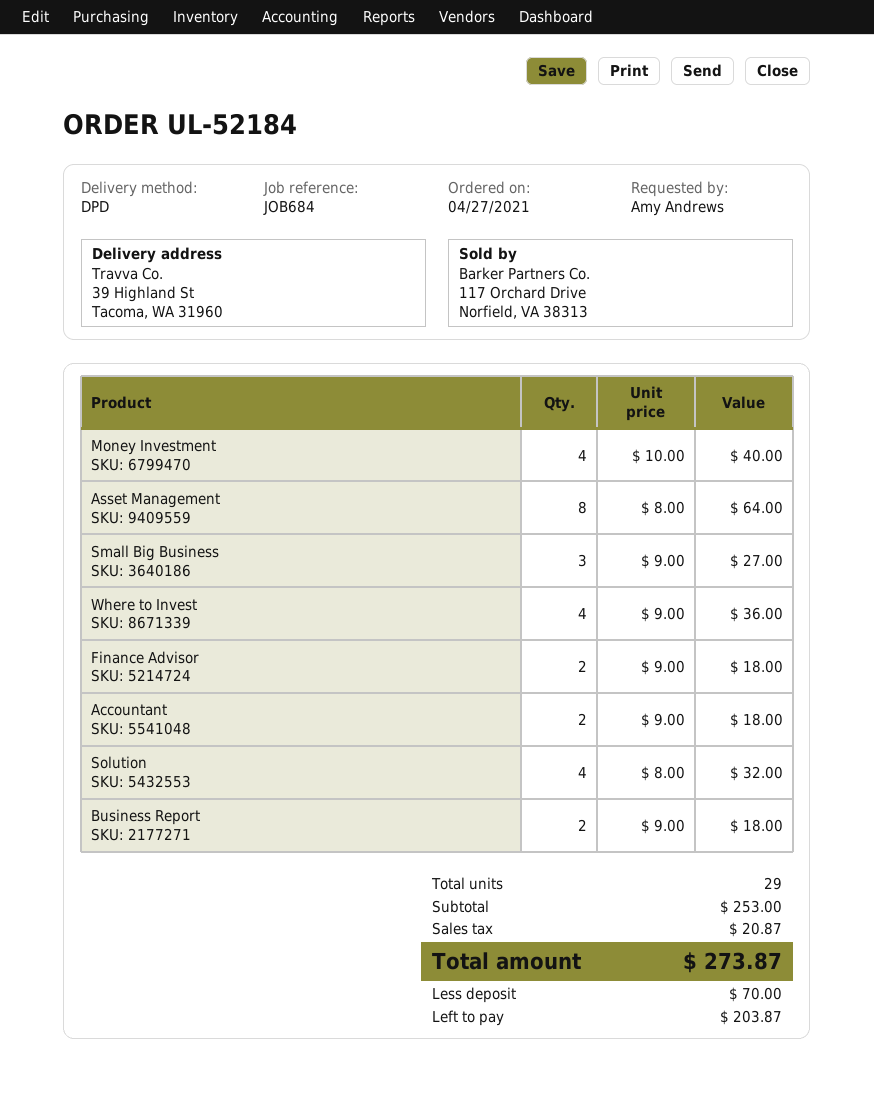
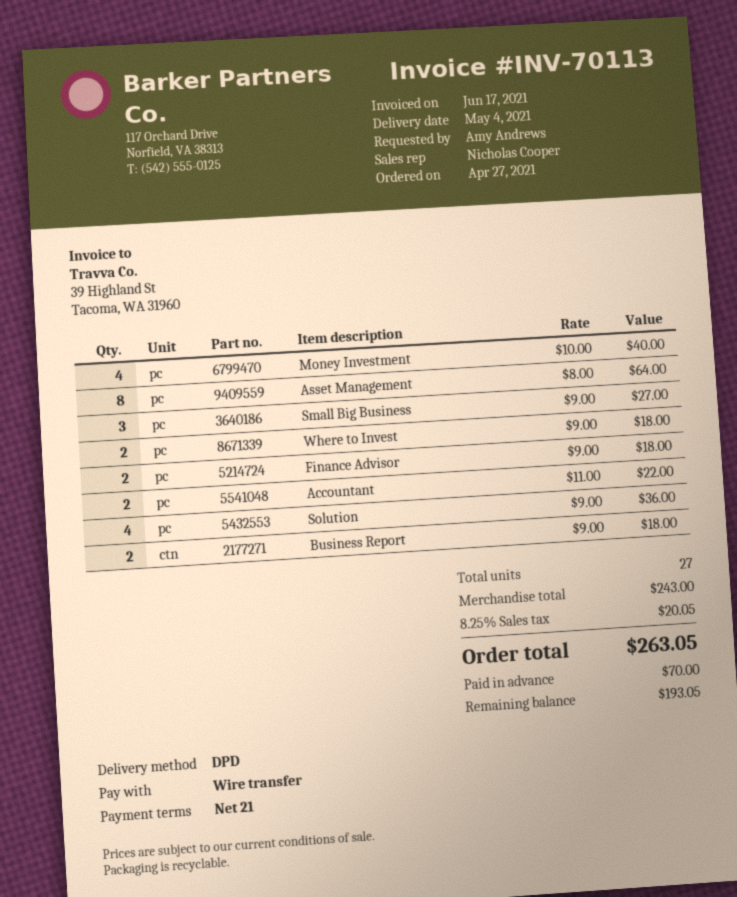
Where to Invest: 4 x 9.00 = 36.00 -> 2 x 9.00 = 18.00
Accountant: 2 x 9.00 = 18.00 -> 2 x 11.00 = 22.00
Solution: 4 x 8.00 = 32.00 -> 4 x 9.00 = 36.00
total quantity: 29 -> 27
subtotal: 253.00 -> 243.00
tax: 20.87 -> 20.05
total: 273.87 -> 263.05
balance: 203.87 -> 193.05

